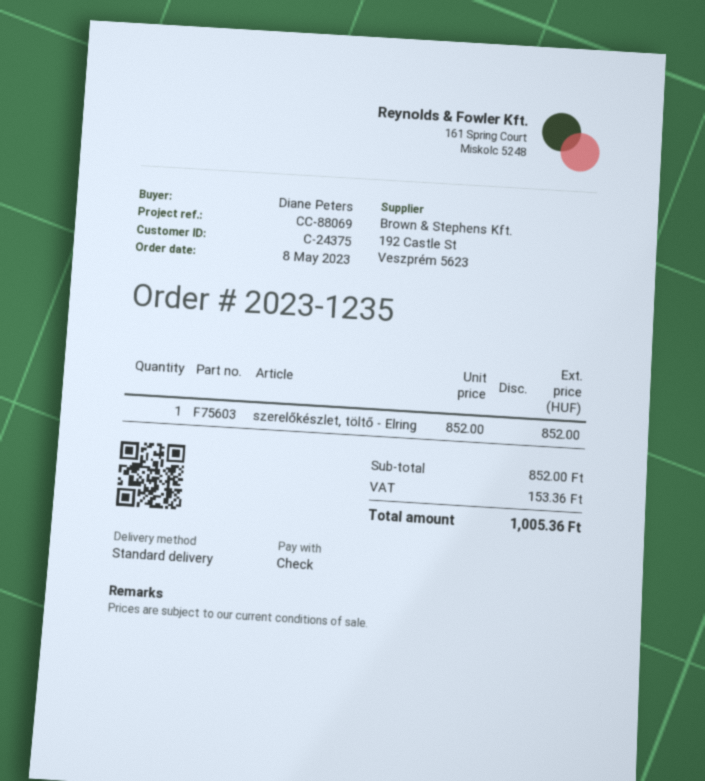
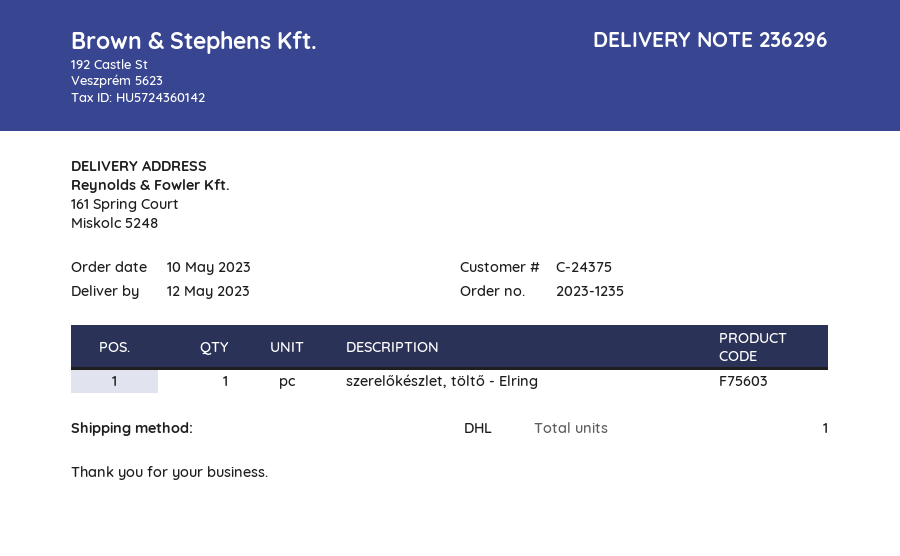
order date: 2023-05-08 -> 2023-05-10
shipping method: standard -> DHL

